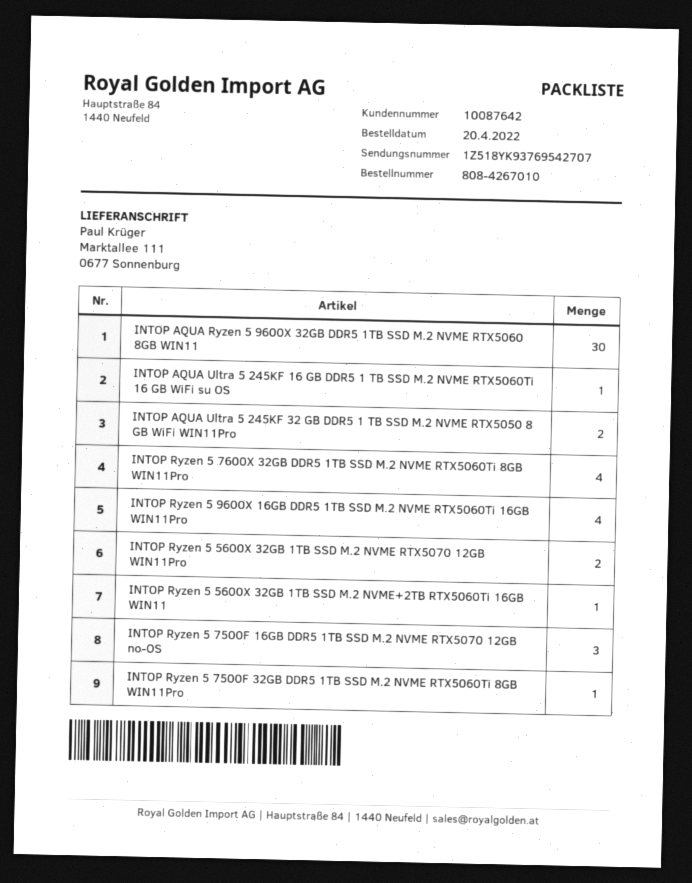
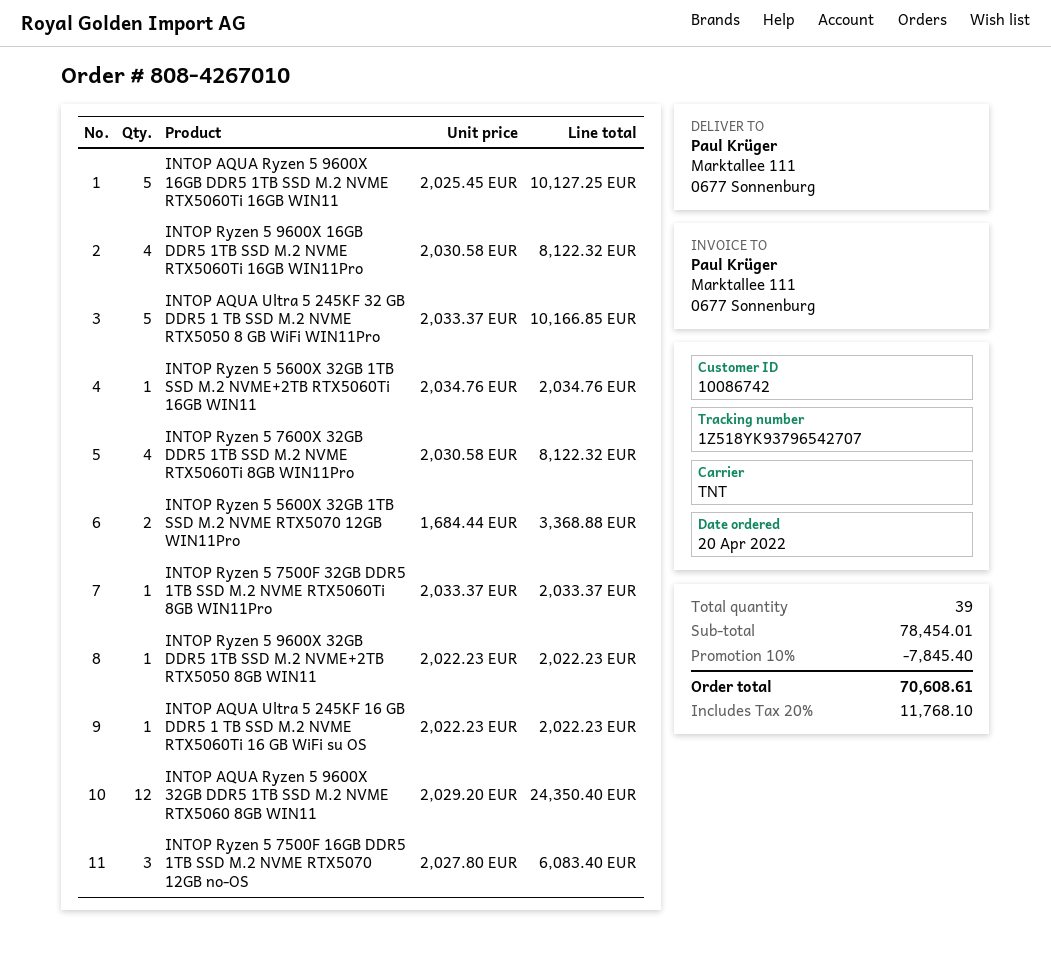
customer number: 10087642 -> 10086742
tracking number: 1Z518YK93769542707 -> 1Z518YK93796542707
INTOP AQUA Ryzen 5 9600X 32GB DDR5 1TB SSD M.2 NVME RTX5060 8GB WIN11: 30 -> 12
INTOP AQUA Ultra 5 245KF 32 GB DDR5 1 TB SSD M.2 NVME RTX5050 8 GB WiFi WIN11Pro: 2 -> 5
INTOP AQUA Ryzen 5 9600X 16GB DDR5 1TB SSD M.2 NVME RTX5060Ti 16GB WIN11: none -> 5
INTOP Ryzen 5 9600X 32GB DDR5 1TB SSD M.2 NVME+2TB RTX5050 8GB WIN11: none -> 1

